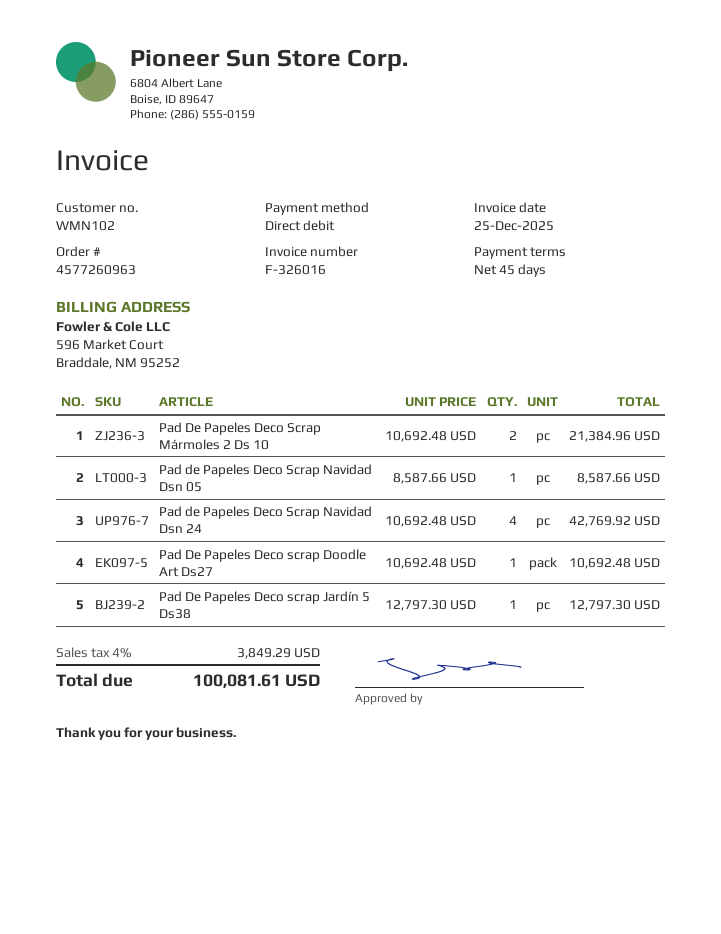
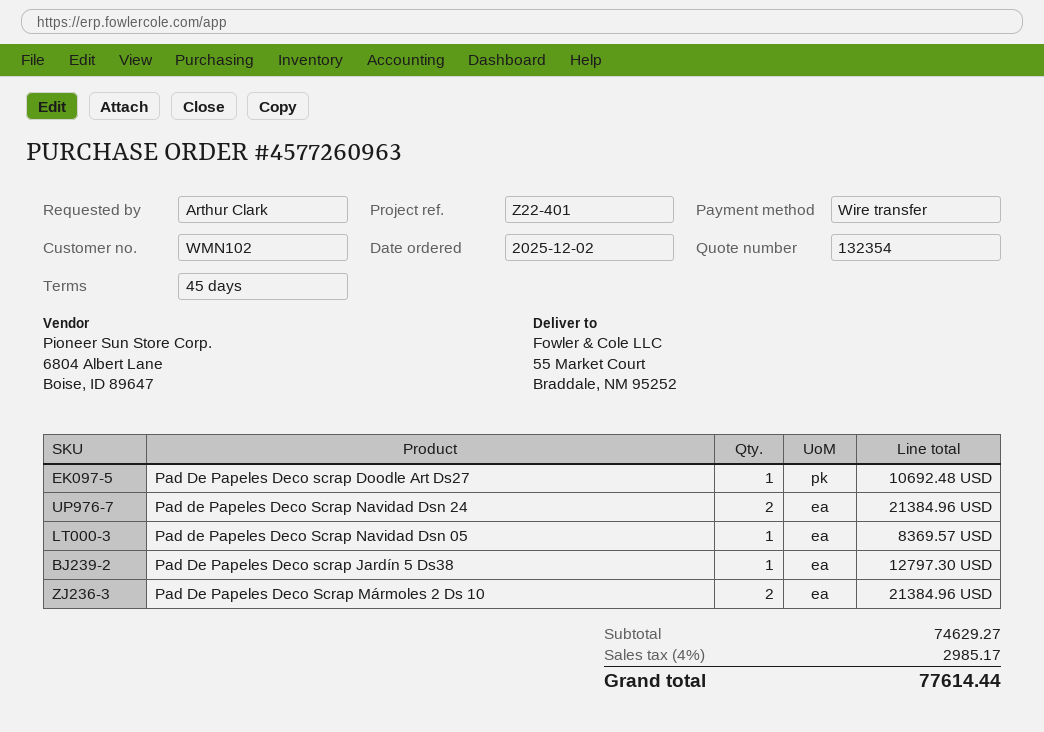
payment method: direct debit -> bank transfer
Pad de Papeles Deco Scrap Navidad Dsn 05: 1 for 8587.66 -> 1 for 8369.57
Pad de Papeles Deco Scrap Navidad Dsn 24: 4 for 42769.92 -> 2 for 21384.96
tax: 4% = 3849.29 -> 4% = 2985.17
total: 100081.61 -> 77614.44

